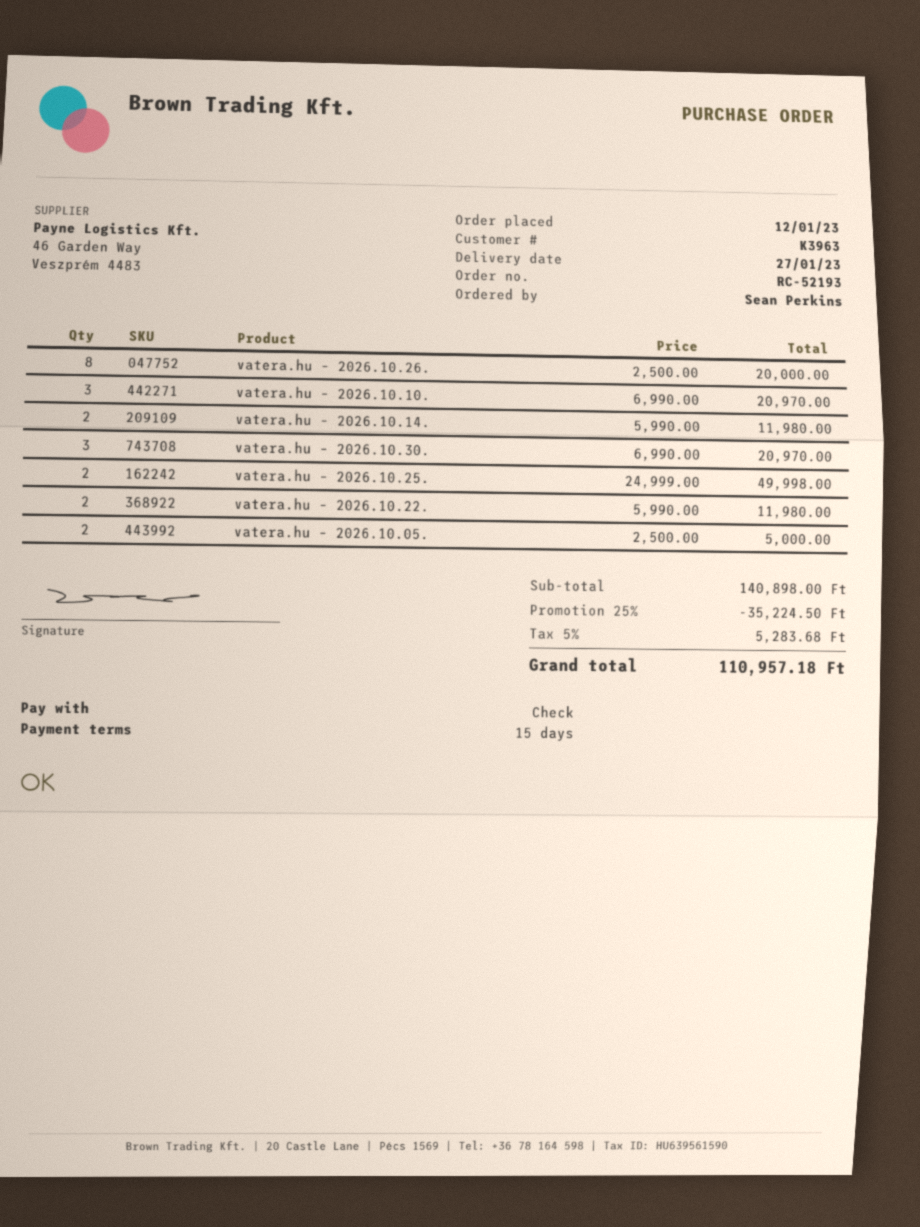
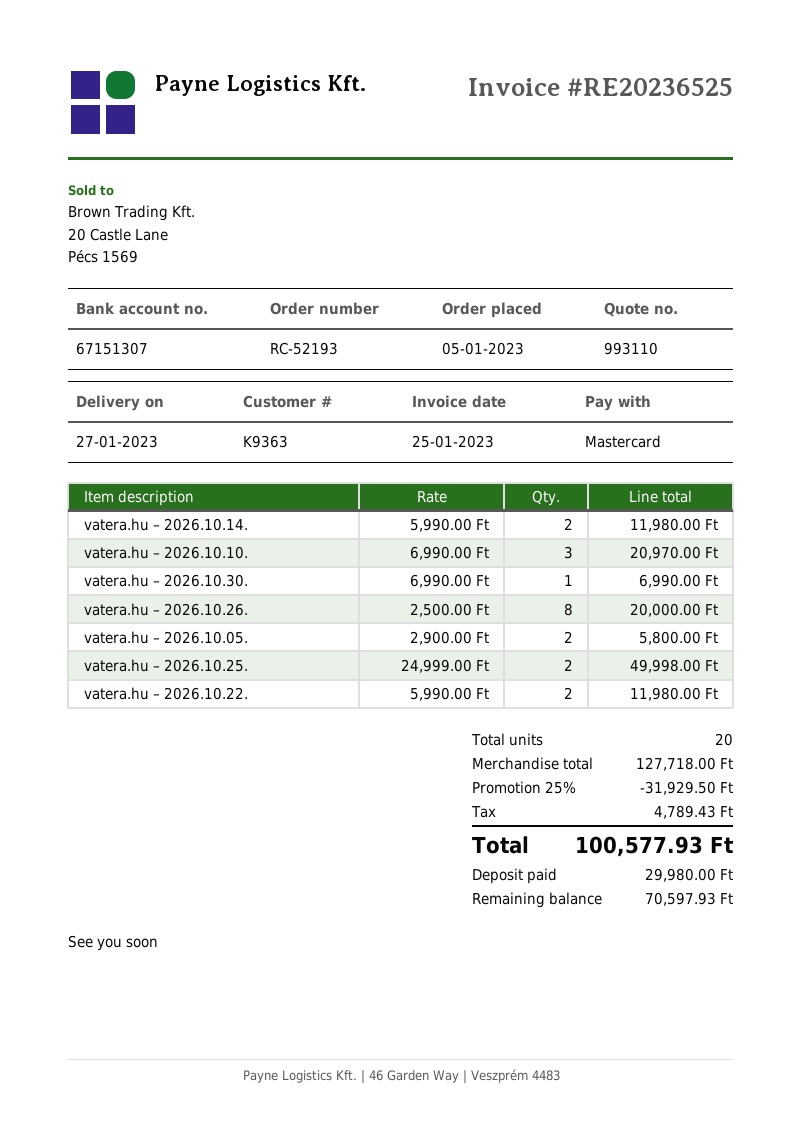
order date: 2023-01-12 -> 2023-01-05
customer number: K3963 -> K9363
payment method: cheque -> Mastercard
vatera.hu – 2026.10.30.: 3 x 6990.00 = 20970.00 -> 1 x 6990.00 = 6990.00
vatera.hu – 2026.10.05.: 2 x 2500.00 = 5000.00 -> 2 x 2900.00 = 5800.00
subtotal: 140898.00 -> 127718.00
discount: 25% = 35224.50 -> 25% = 31929.50
tax: 5283.68 -> 4789.43
total: 110957.18 -> 100577.93

